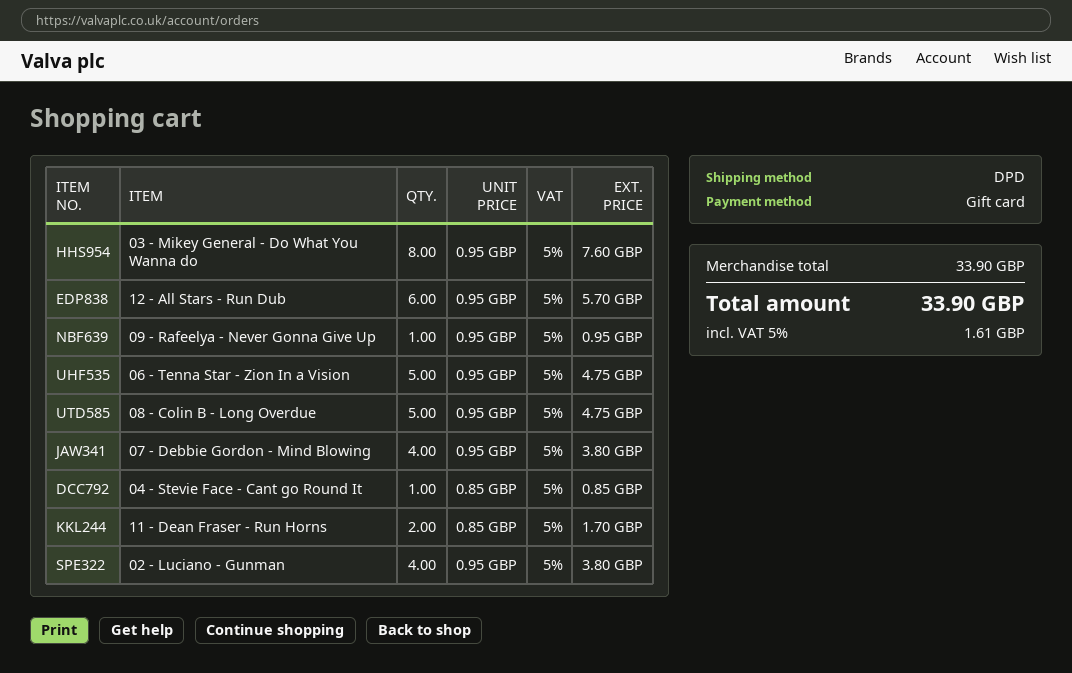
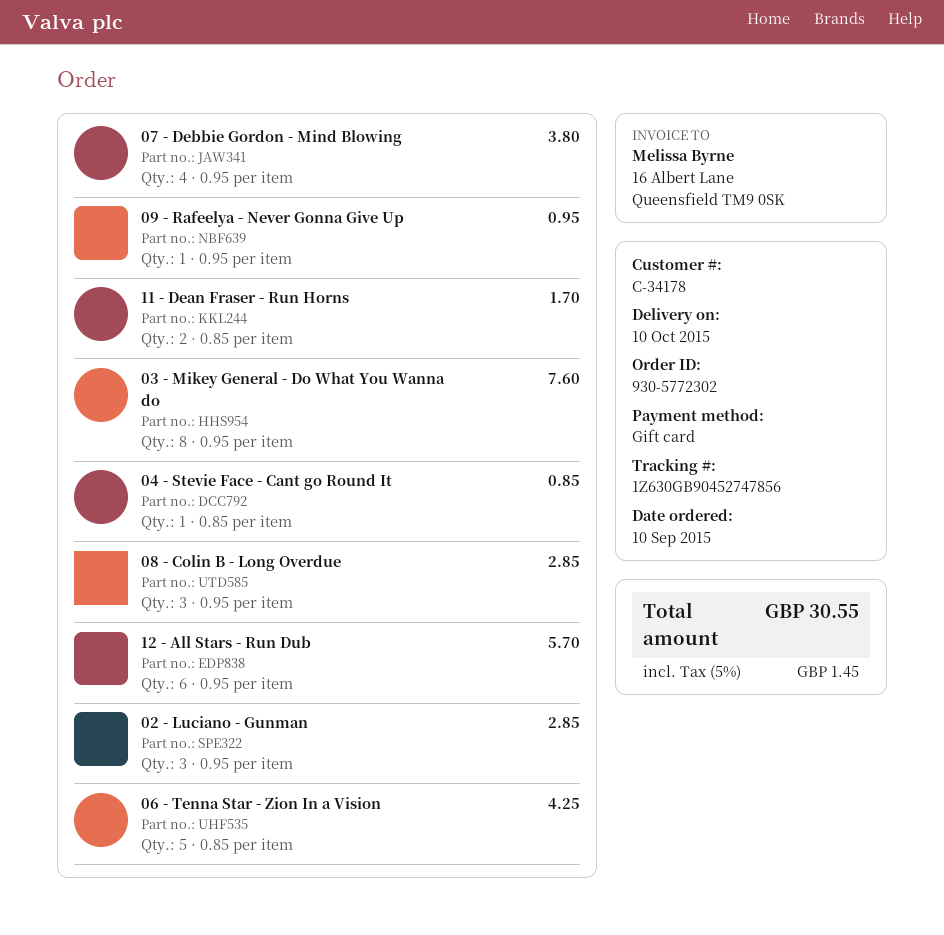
06 - Tenna Star - Zion In a Vision: 5 x 0.95 = 4.75 -> 5 x 0.85 = 4.25
08 - Colin B - Long Overdue: 5 x 0.95 = 4.75 -> 3 x 0.95 = 2.85
02 - Luciano - Gunman: 4 x 0.95 = 3.80 -> 3 x 0.95 = 2.85
tax: 5% = 1.61 -> 5% = 1.45
total: 33.90 -> 30.55

